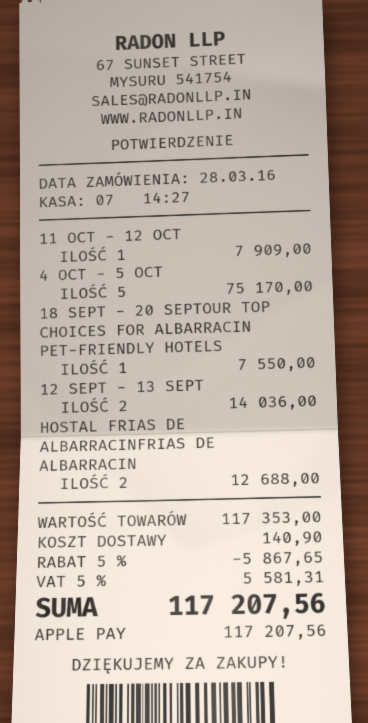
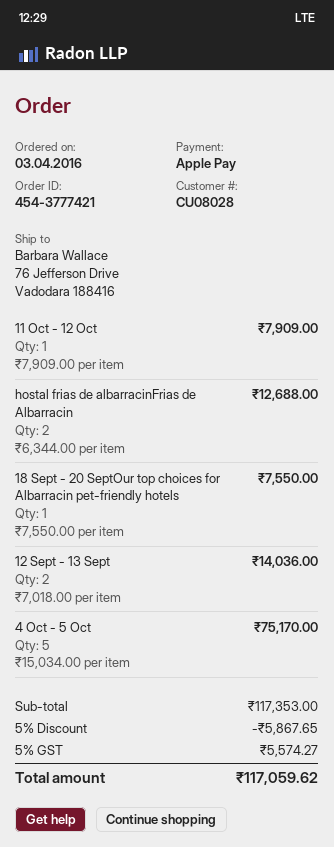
order date: 2016-03-28 -> 2016-04-03
shipping: 140.90 -> none
tax: 5% = 5581.31 -> 5% = 5574.27
total: 117207.56 -> 117059.62

